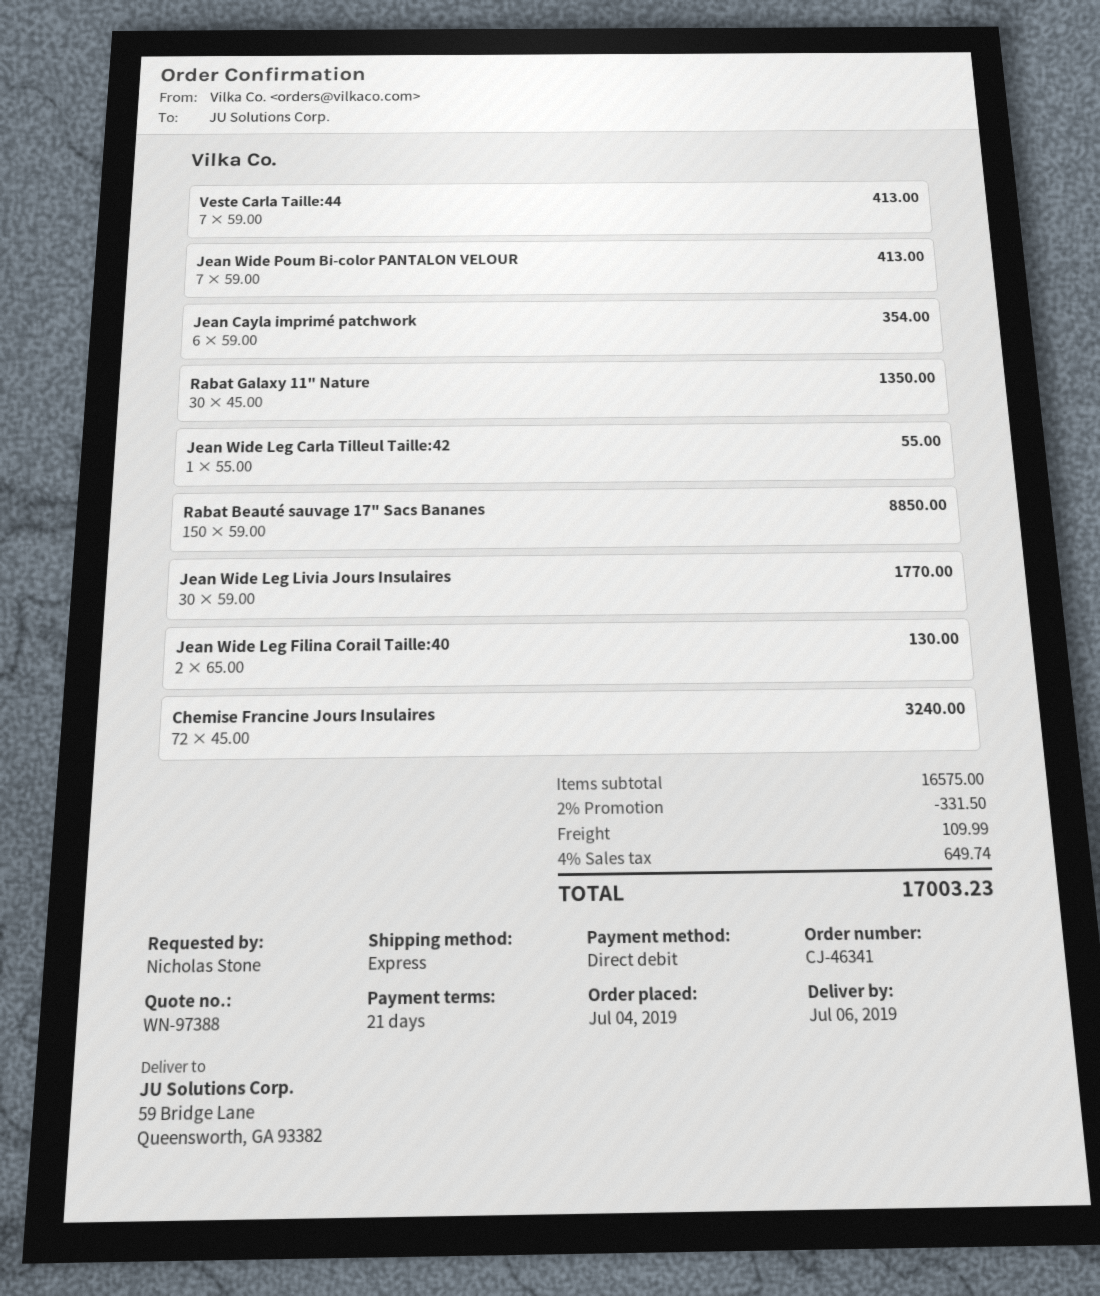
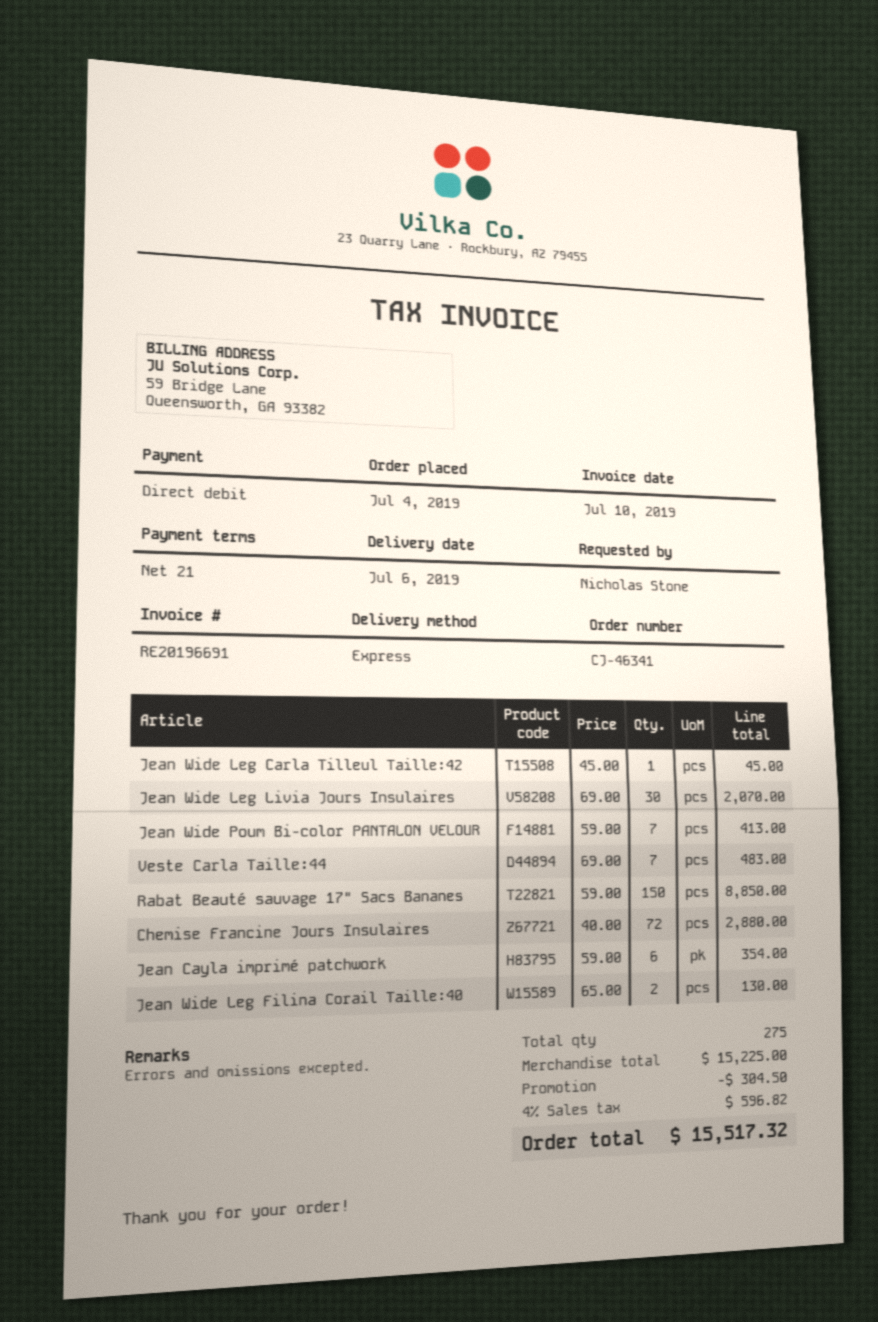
Veste Carla Taille:44: 7 x 59.00 = 413.00 -> 7 x 69.00 = 483.00
Rabat Galaxy 11" Nature: 30 x 45.00 = 1350.00 -> none
Jean Wide Leg Carla Tilleul Taille:42: 1 x 55.00 = 55.00 -> 1 x 45.00 = 45.00
Jean Wide Leg Livia Jours Insulaires: 30 x 59.00 = 1770.00 -> 30 x 69.00 = 2070.00
Chemise Francine Jours Insulaires: 72 x 45.00 = 3240.00 -> 72 x 40.00 = 2880.00
subtotal: 16575.00 -> 15225.00
discount: 331.50 -> 304.50
shipping: 109.99 -> none
tax: 4% = 649.74 -> 4% = 596.82
total: 17003.23 -> 15517.32

